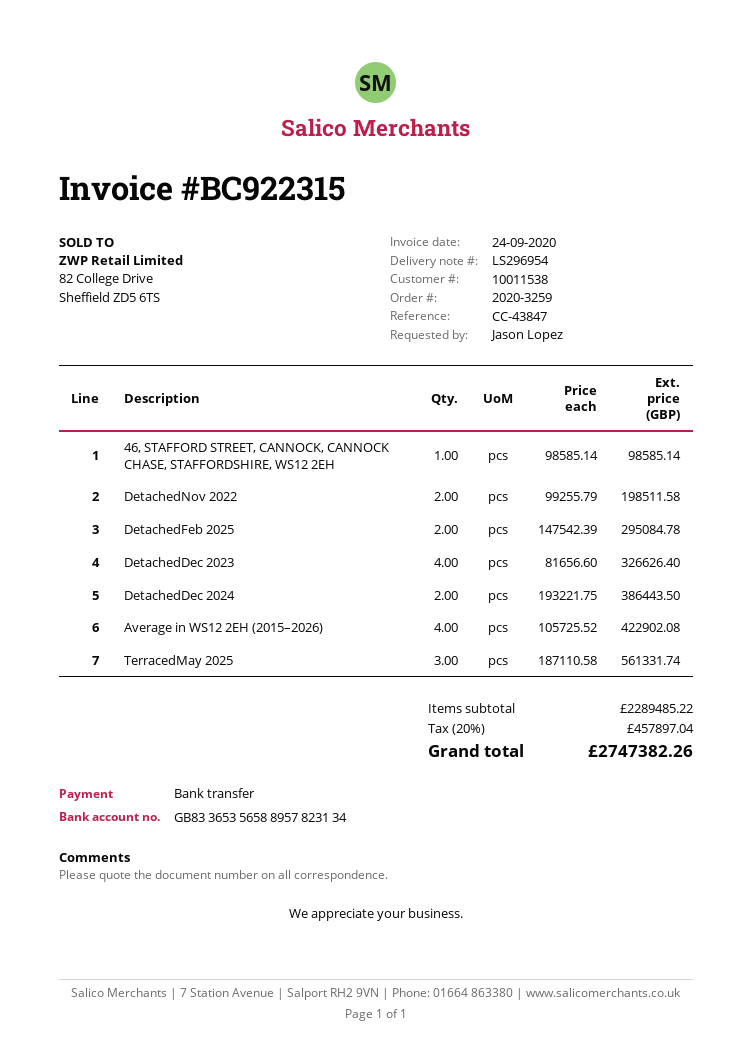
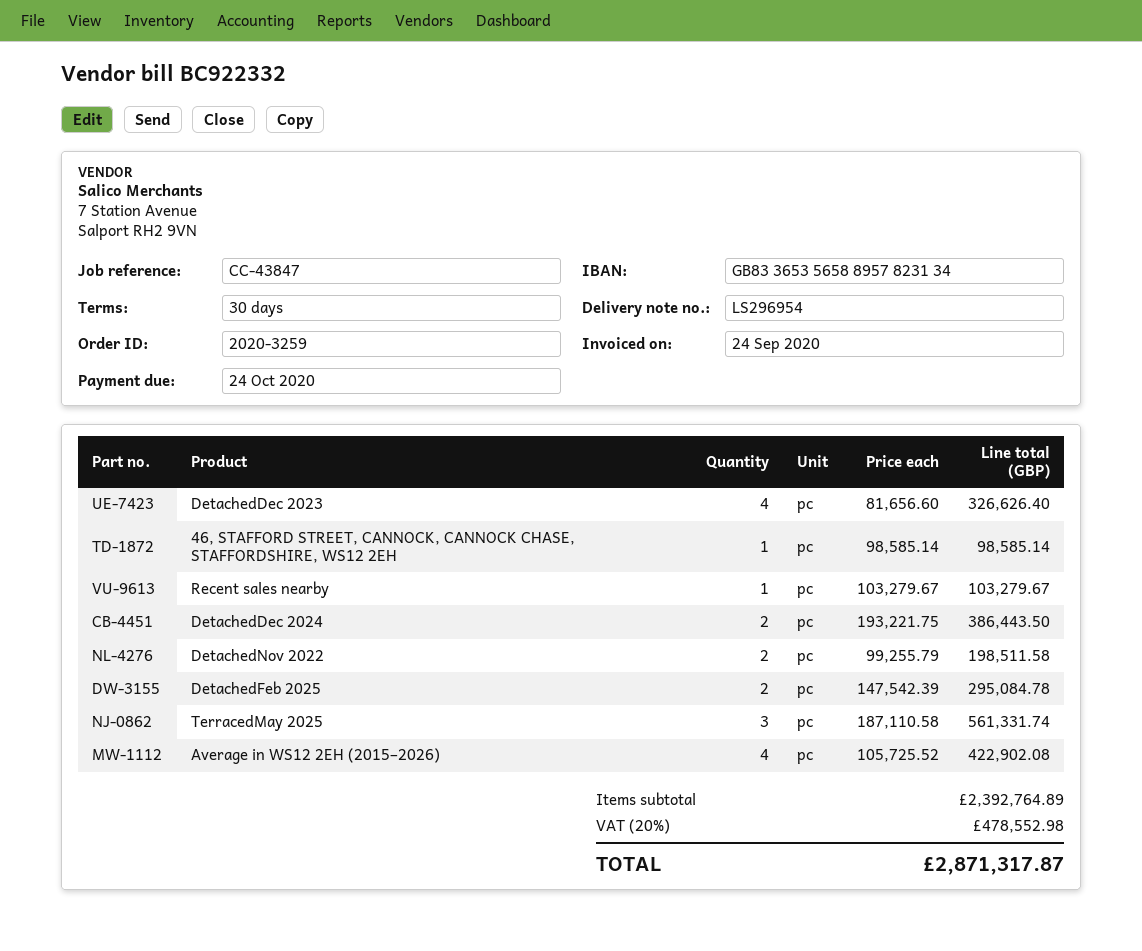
invoice number: BC922315 -> BC922332
Recent sales nearby: none -> 1 x 103279.67 = 103279.67
subtotal: 2289485.22 -> 2392764.89
tax: 20% = 457897.04 -> 20% = 478552.98
total: 2747382.26 -> 2871317.87

